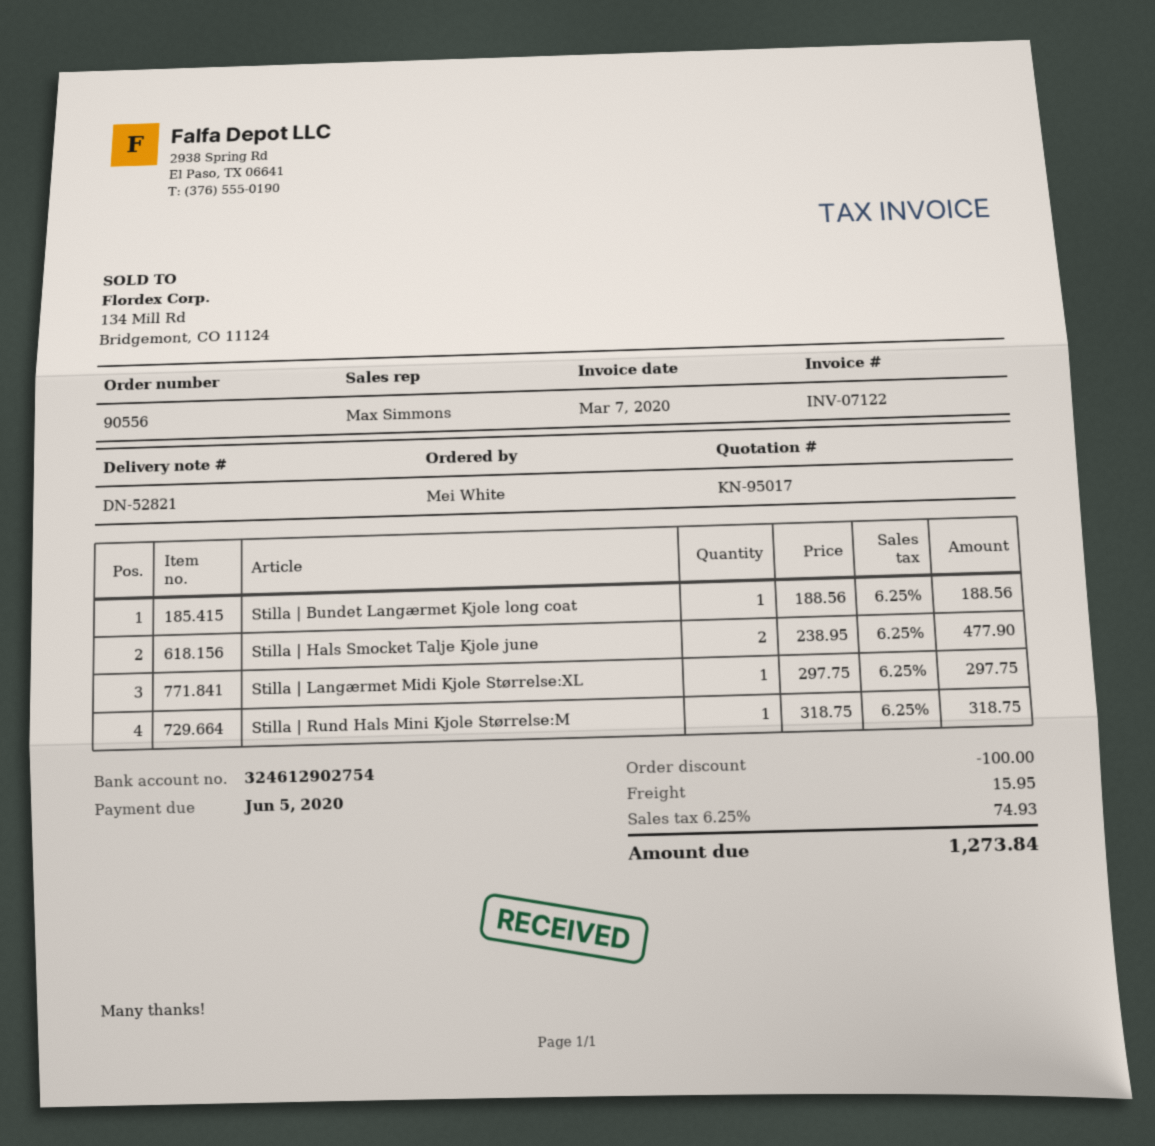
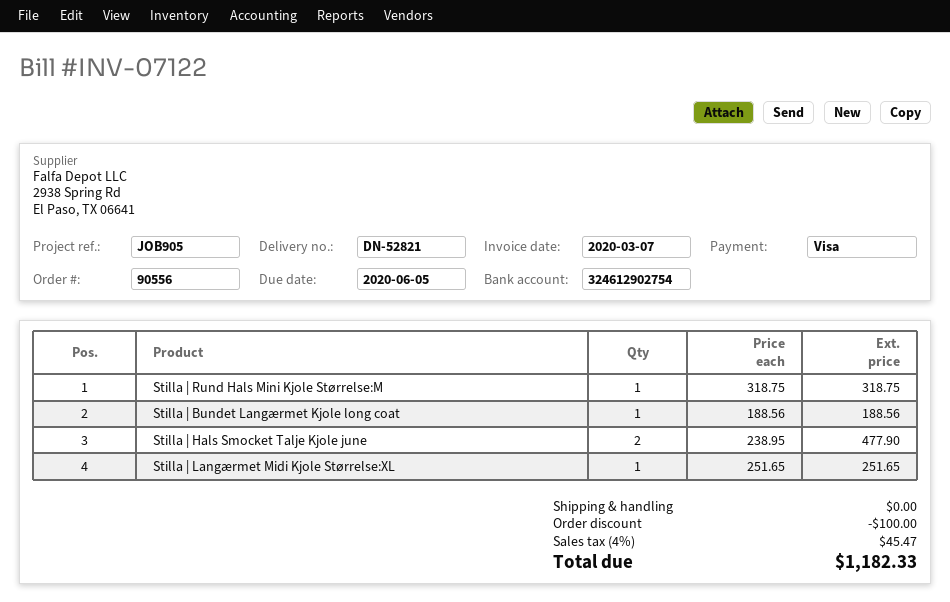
Stilla | Langærmet Midi Kjole Størrelse:XL: 1 x 297.75 = 297.75 -> 1 x 251.65 = 251.65
shipping: 15.95 -> 0.00
tax: 6.25% = 74.93 -> 4% = 45.47
total: 1273.84 -> 1182.33

